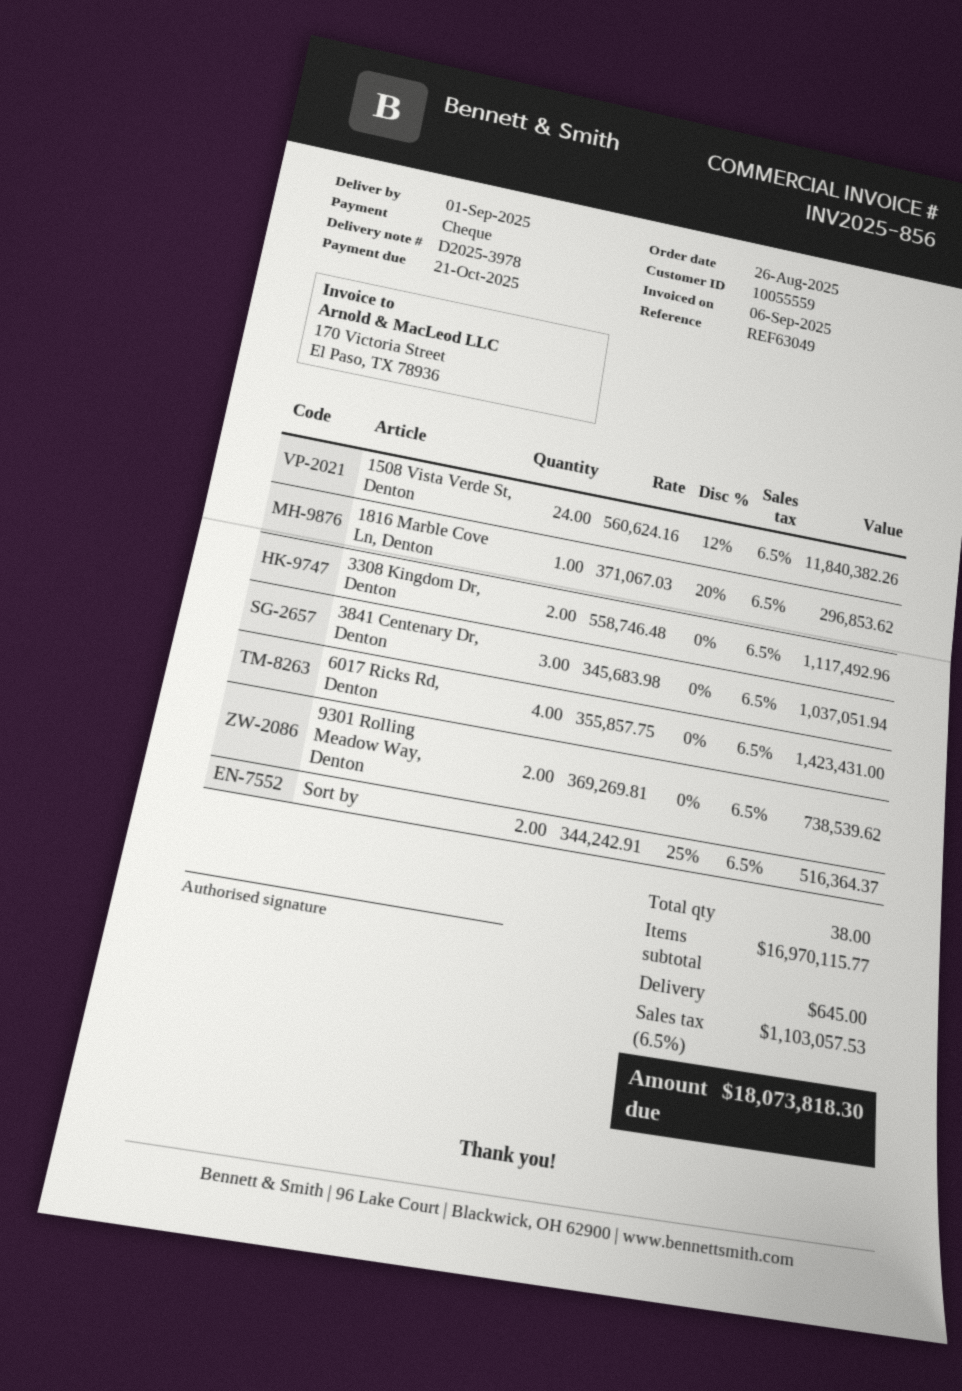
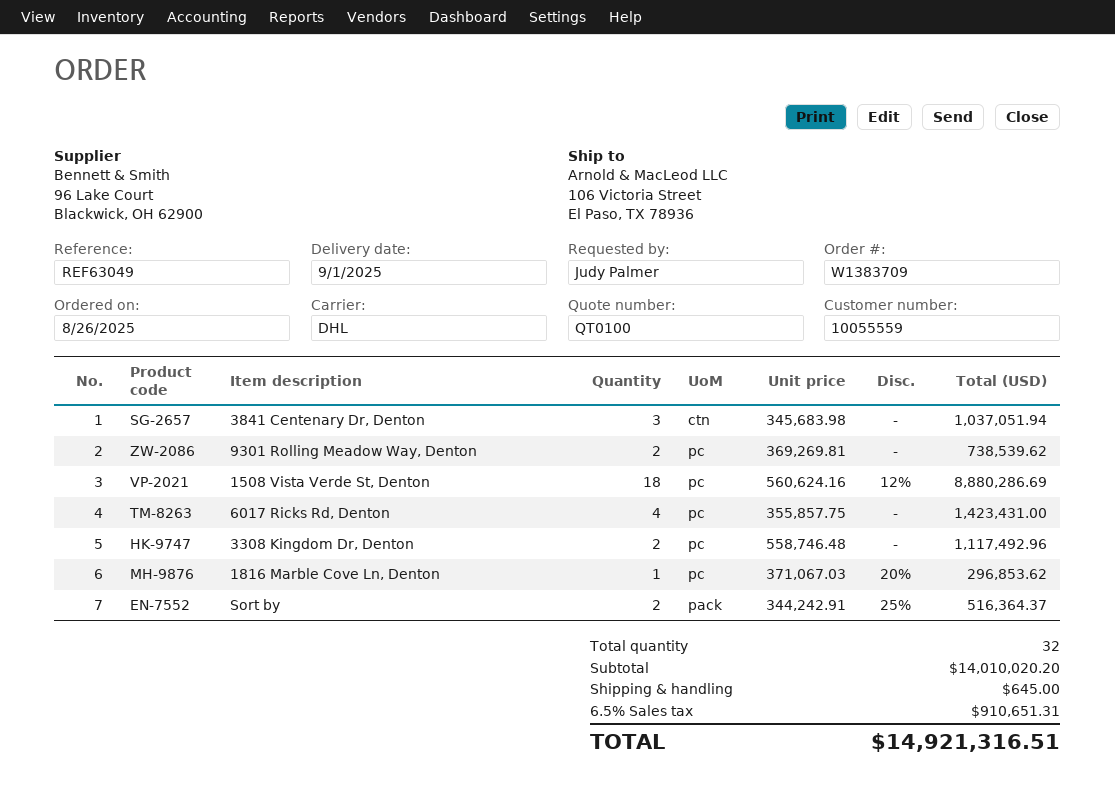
1508 Vista Verde St, Denton: 24 x 560624.16 - 12% = 11840382.26 -> 18 x 560624.16 - 12% = 8880286.69
total quantity: 38 -> 32
subtotal: 16970115.77 -> 14010020.20
tax: 6.5% = 1103057.53 -> 6.5% = 910651.31
total: 18073818.30 -> 14921316.51

